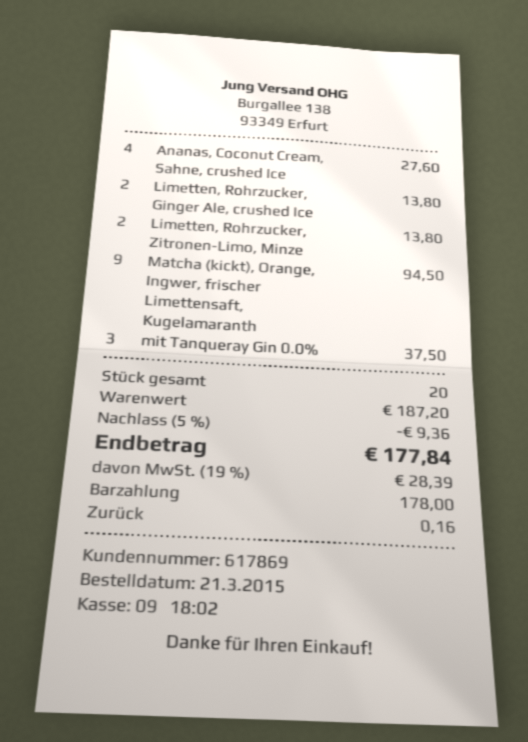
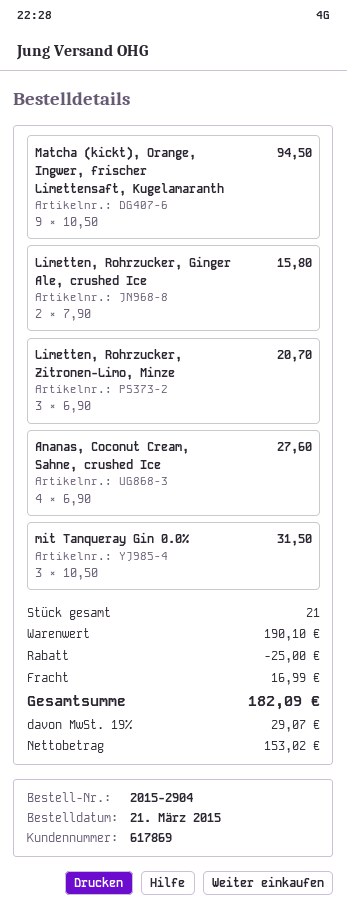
Limetten, Rohrzucker, Ginger Ale, crushed Ice: 2 for 13.80 -> 2 for 15.80
Limetten, Rohrzucker, Zitronen-Limo, Minze: 2 for 13.80 -> 3 for 20.70
mit Tanqueray Gin 0.0%: 3 for 37.50 -> 3 for 31.50
total quantity: 20 -> 21
subtotal: 187.20 -> 190.10
discount: 9.36 -> 25.00
shipping: none -> 16.99
tax: 19% = 28.39 -> 19% = 29.07
total: 177.84 -> 182.09

